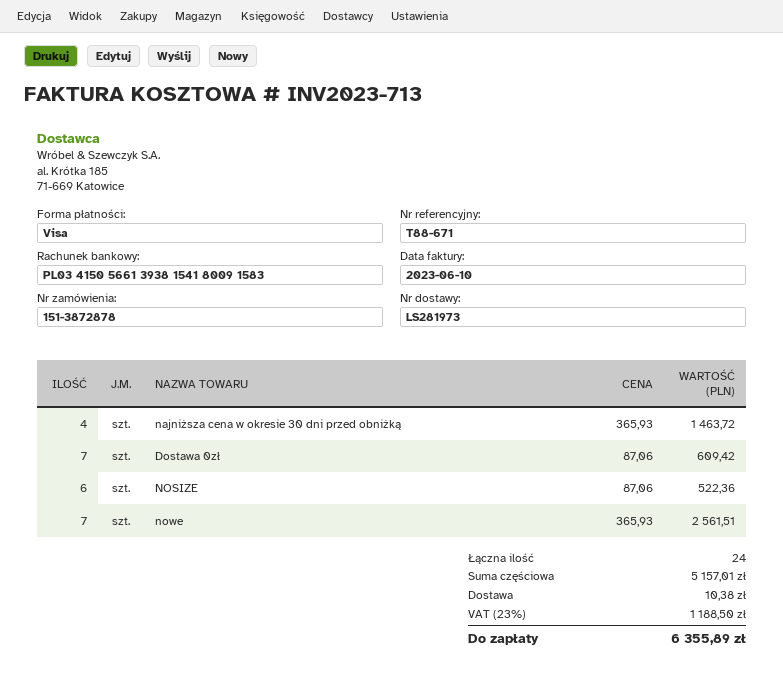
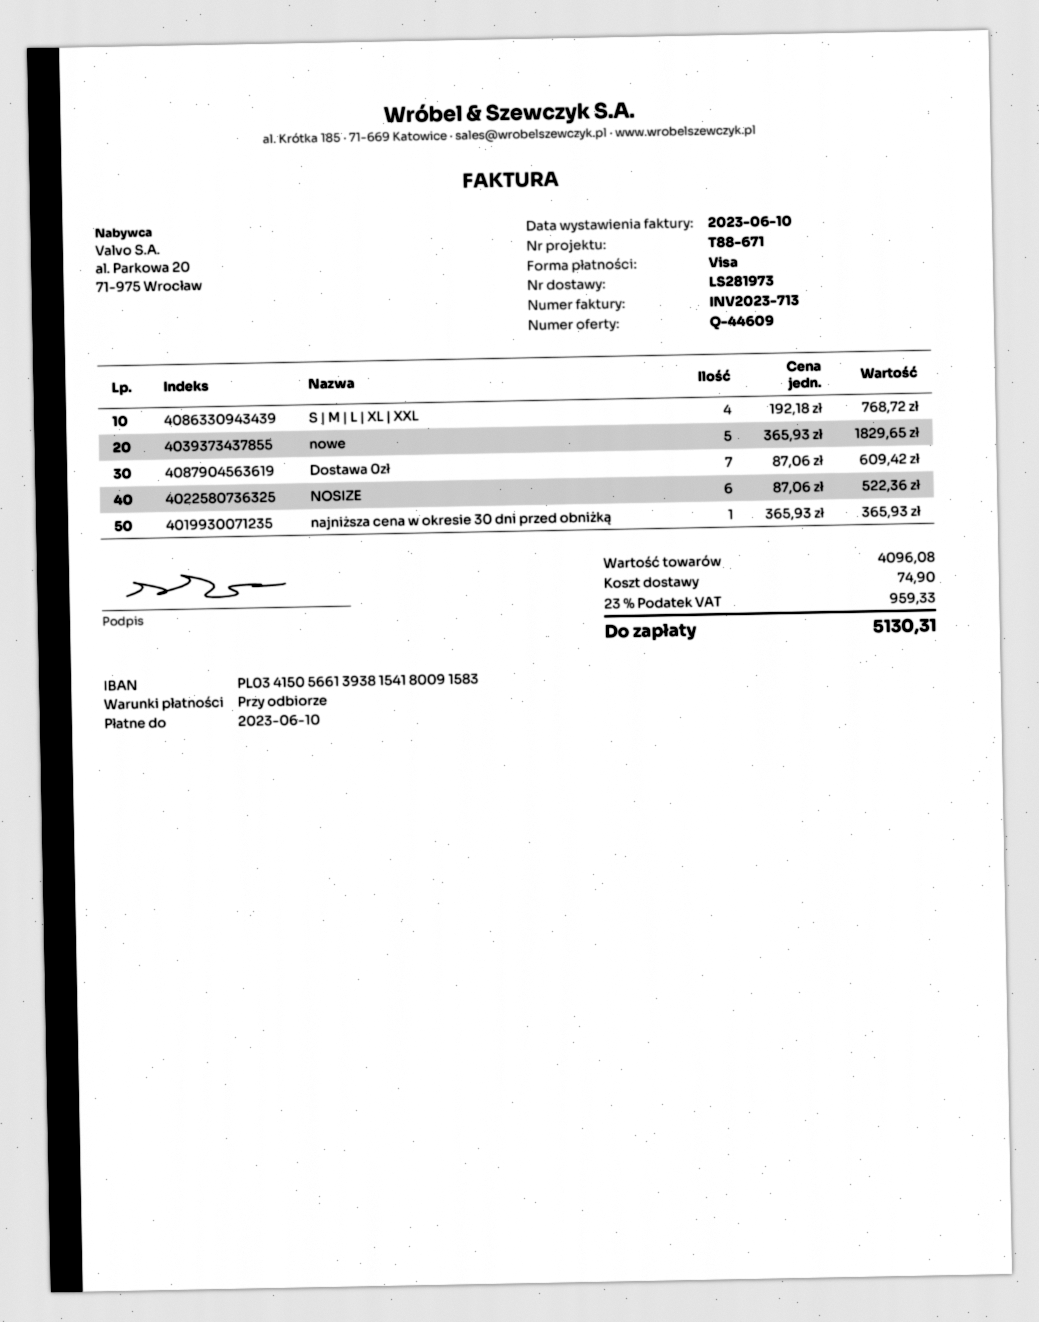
najniższa cena w okresie 30 dni przed obniżką: 4 x 365.93 = 1463.72 -> 1 x 365.93 = 365.93
nowe: 7 x 365.93 = 2561.51 -> 5 x 365.93 = 1829.65
S | M | L | XL | XXL: none -> 4 x 192.18 = 768.72
subtotal: 5157.01 -> 4096.08
shipping: 10.38 -> 74.90
tax: 23% = 1188.50 -> 23% = 959.33
total: 6355.89 -> 5130.31

